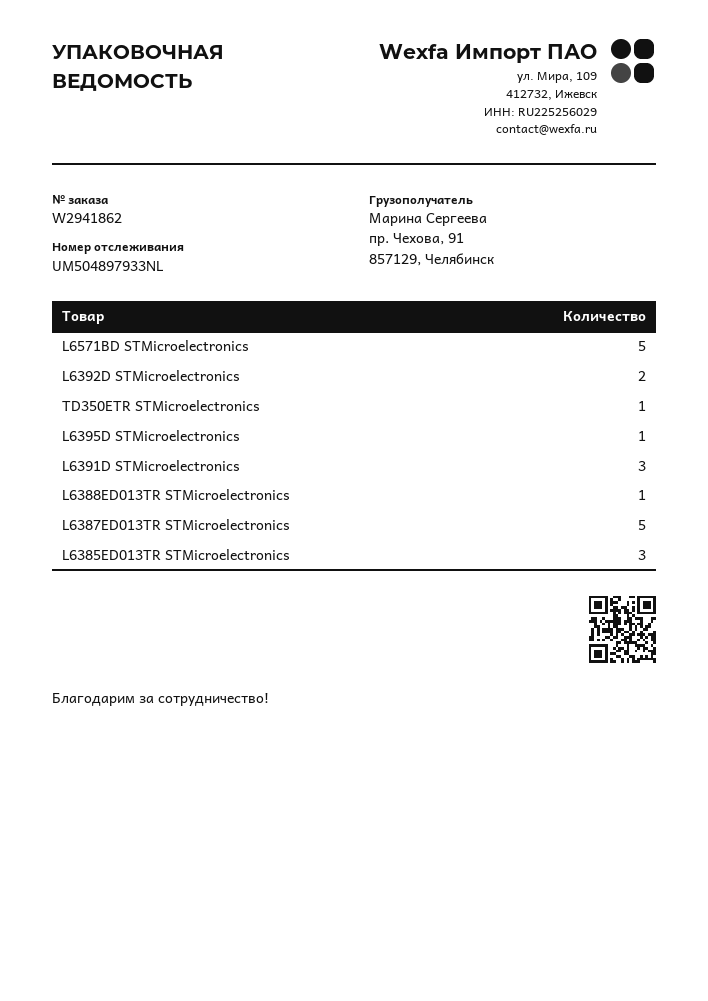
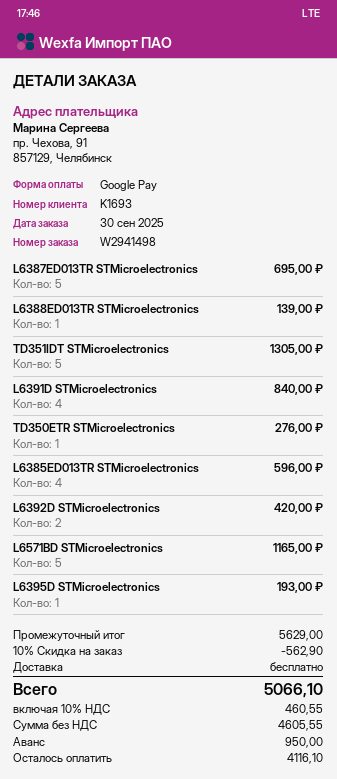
order number: W2941862 -> W2941498
L6391D STMicroelectronics: 3 -> 4
L6385ED013TR STMicroelectronics: 3 -> 4
TD351IDT STMicroelectronics: none -> 5

